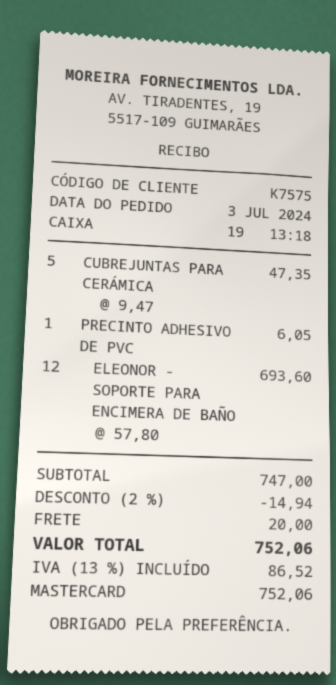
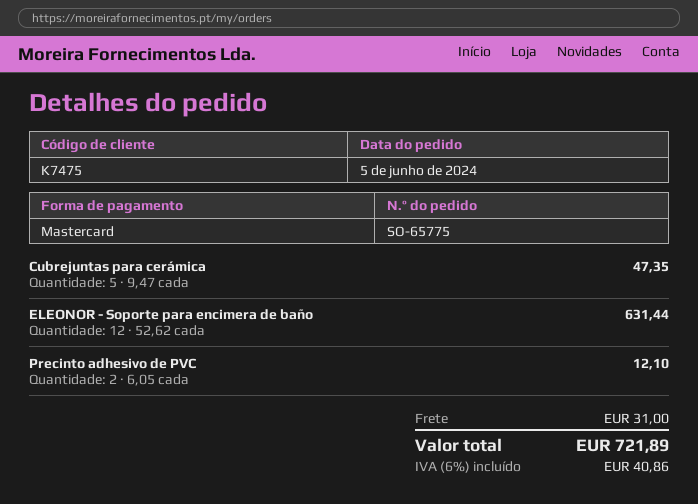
order date: 2024-07-03 -> 2024-06-05
customer number: K7575 -> K7475
PRECINTO ADHESIVO DE PVC: 1 x 6.05 = 6.05 -> 2 x 6.05 = 12.10
ELEONOR - SOPORTE PARA ENCIMERA DE BAÑO: 12 x 57.80 = 693.60 -> 12 x 52.62 = 631.44
discount: 2% = 14.94 -> none
shipping: 20.00 -> 31.00
tax: 13% = 86.52 -> 6% = 40.86
total: 752.06 -> 721.89

